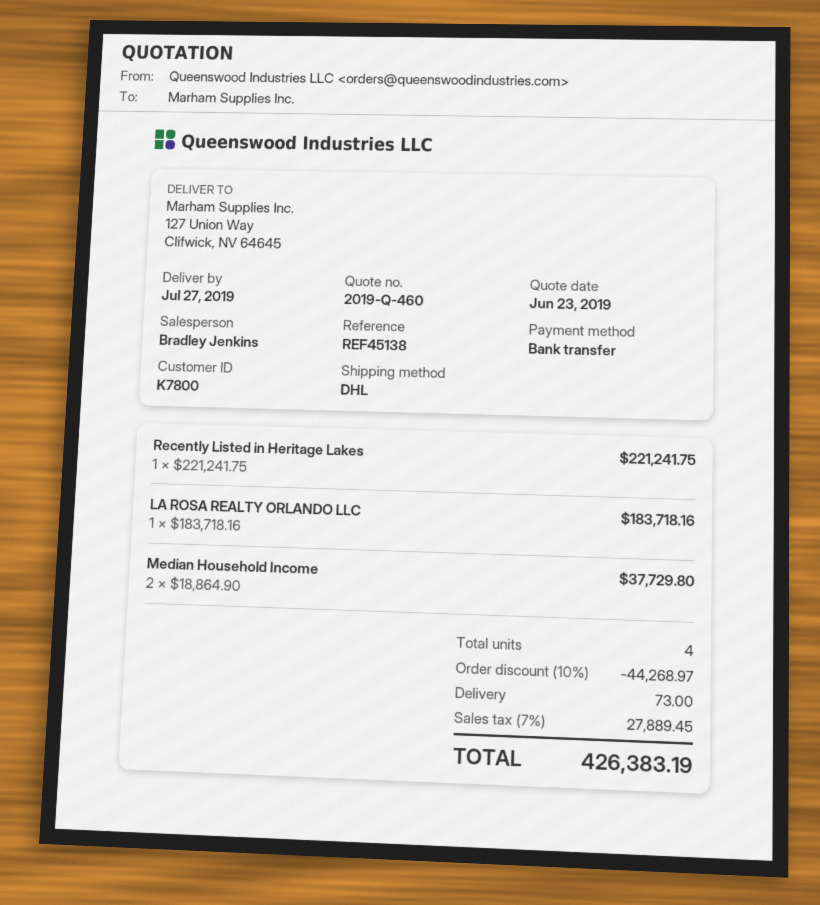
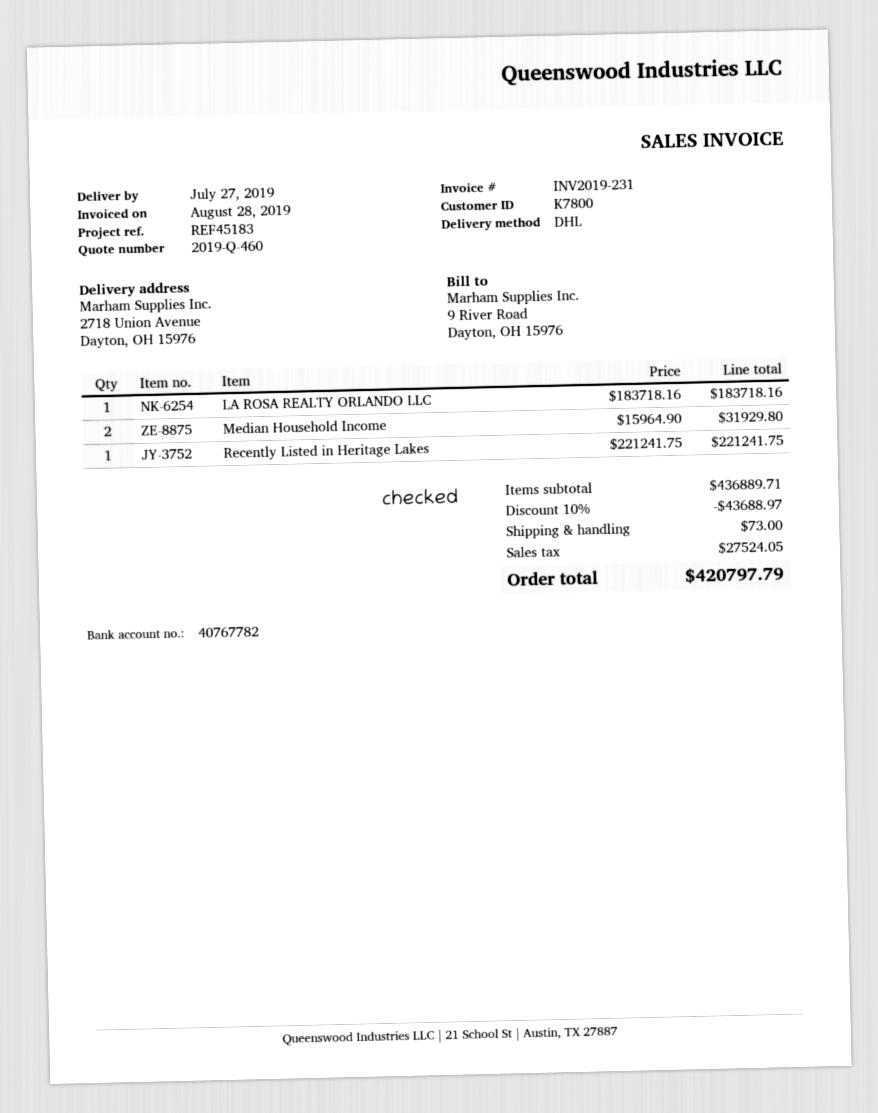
reference: REF45138 -> REF45183
ship to: 127 Union Way, Clifwick, NV 64645 -> 2718 Union Avenue, Dayton, OH 15976
Median Household Income: 2 x 18864.90 = 37729.80 -> 2 x 15964.90 = 31929.80
discount: 10% = 44268.97 -> 10% = 43688.97
tax: 27889.45 -> 27524.05
total: 426383.19 -> 420797.79

